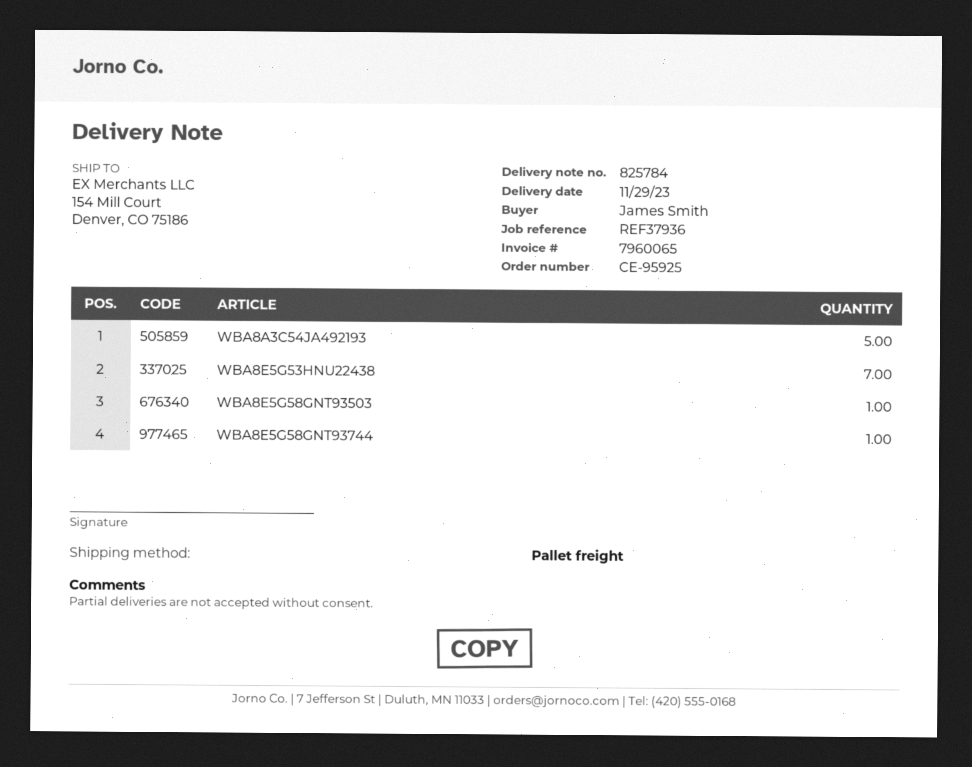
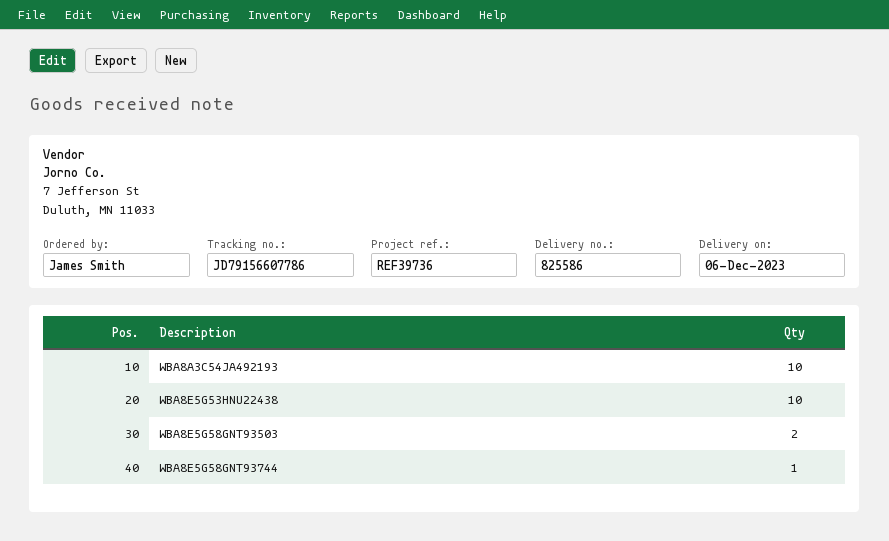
delivery note number: 825784 -> 825586
delivery date: 2023-11-29 -> 2023-12-06
reference: REF37936 -> REF39736
WBA8A3C54JA492193: 5 -> 10
WBA8E5G53HNU22438: 7 -> 10
WBA8E5G58GNT93503: 1 -> 2

